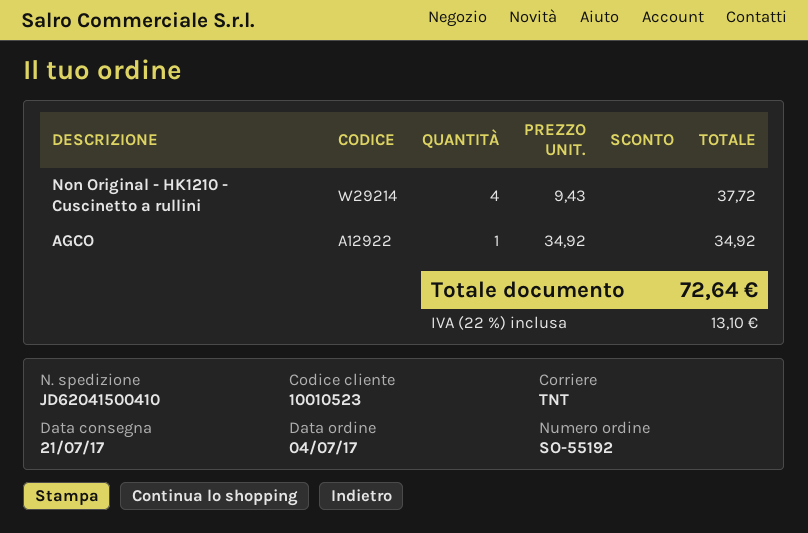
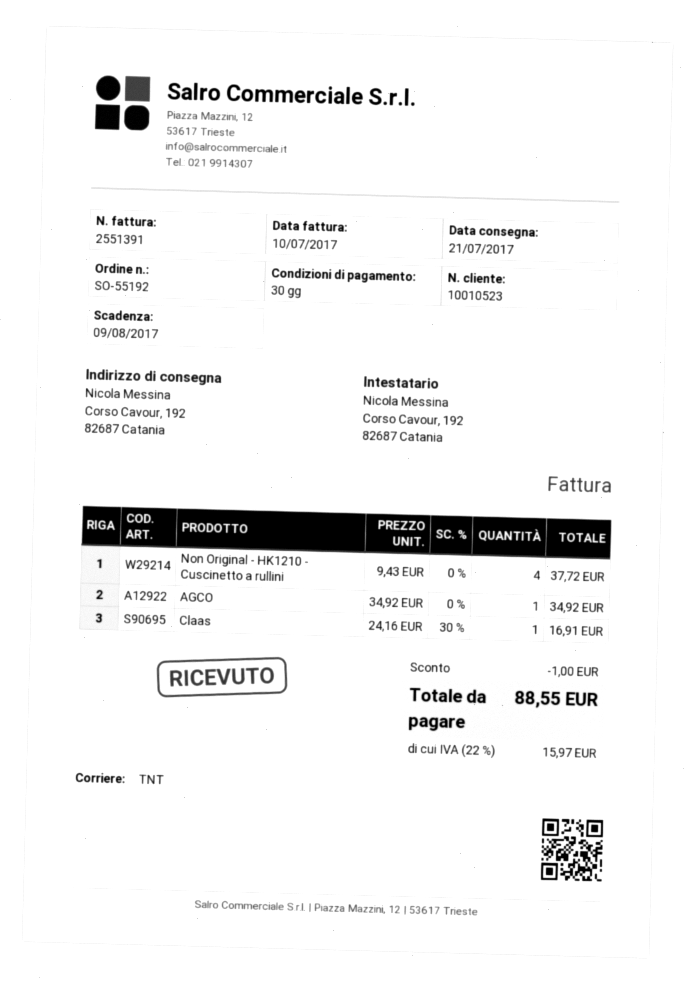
Claas: none -> 1 x 24.16 - 30% = 16.91
discount: none -> 1.00
tax: 22% = 13.10 -> 22% = 15.97
total: 72.64 -> 88.55

